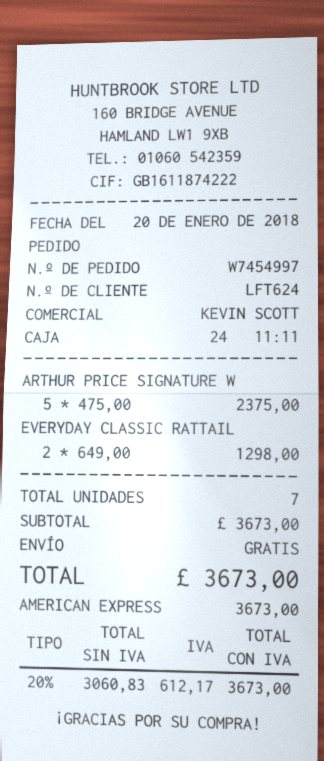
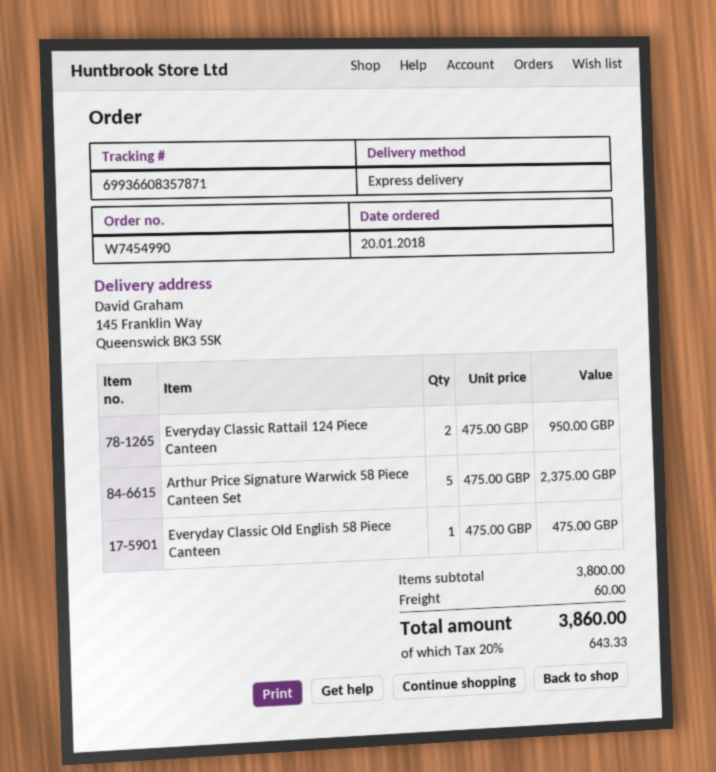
order number: W7454997 -> W7454990
EVERYDAY CLASSIC RATTAIL: 2 x 649.00 = 1298.00 -> 2 x 475.00 = 950.00
Everyday Classic Old English 58 Piece Canteen: none -> 1 x 475.00 = 475.00
subtotal: 3673.00 -> 3800.00
shipping: 0.00 -> 60.00
tax: 20% = 612.17 -> 20% = 643.33
total: 3673.00 -> 3860.00

